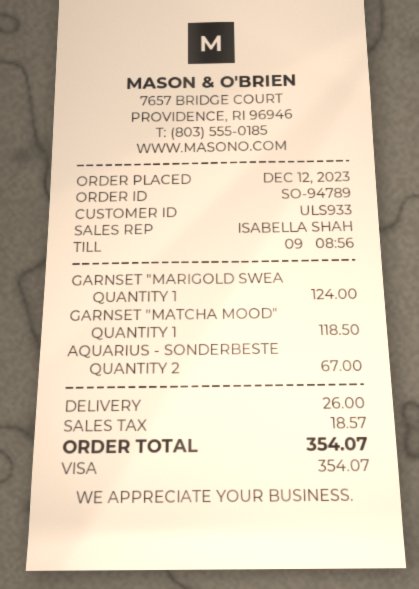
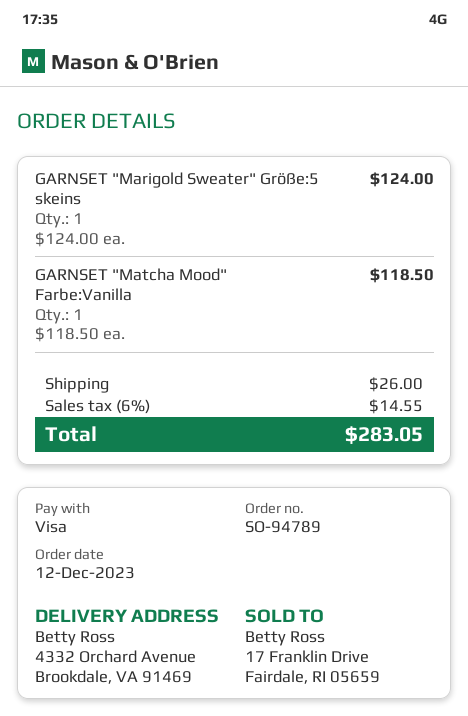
AQUARIUS - SONDERBESTE: 2 for 67.00 -> none
tax: 18.57 -> 14.55
total: 354.07 -> 283.05

